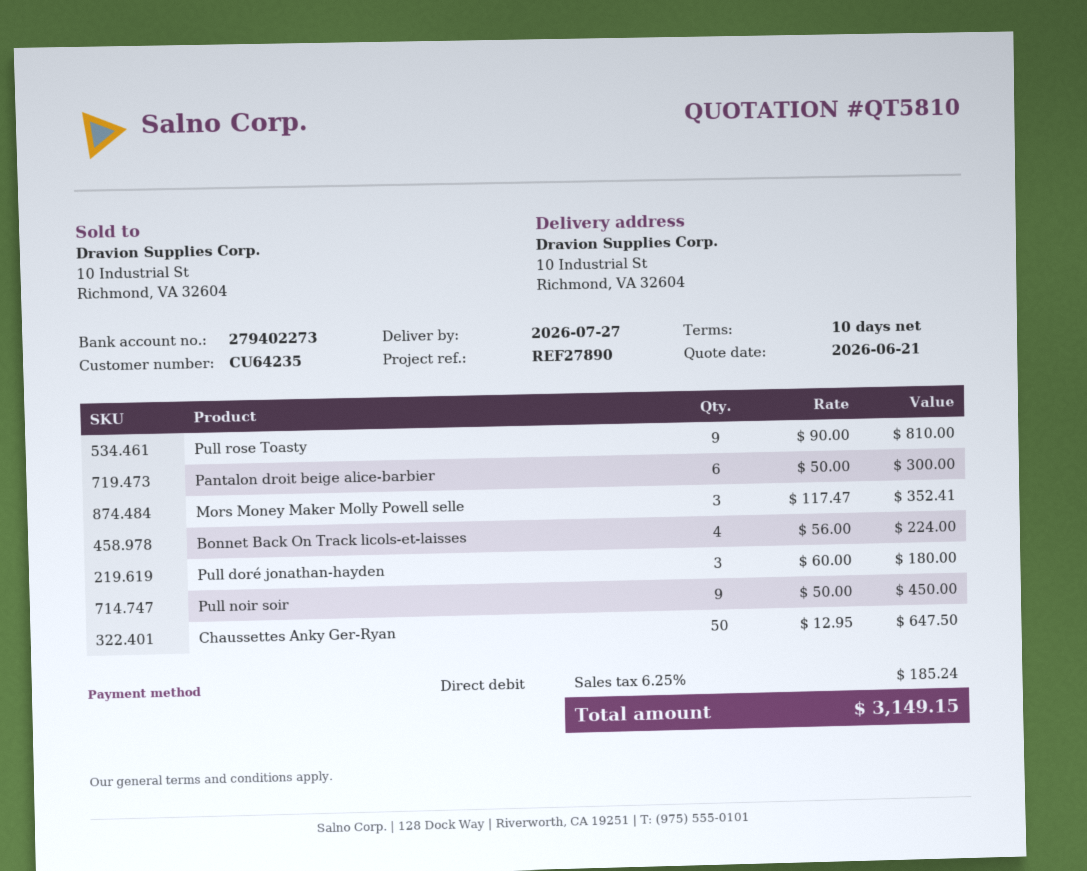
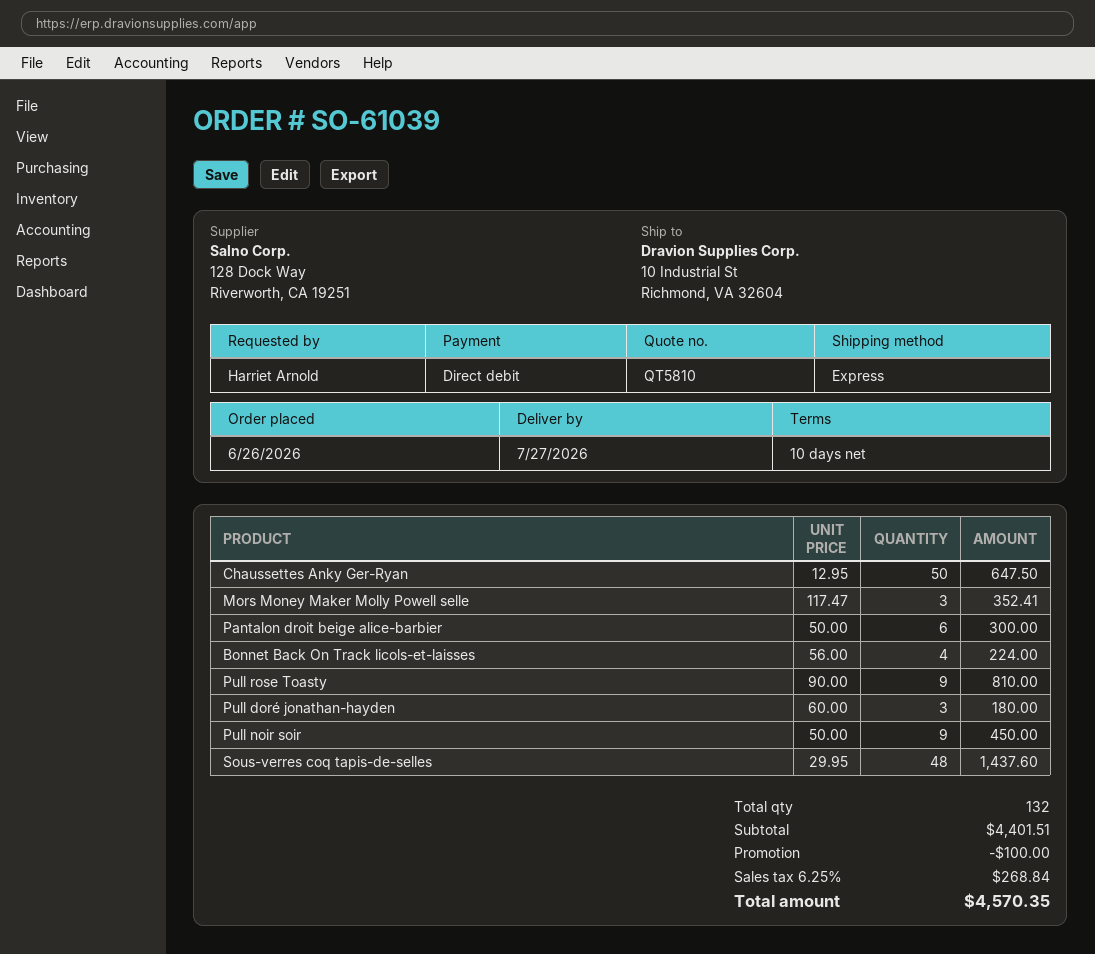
Sous-verres coq tapis-de-selles: none -> 48 x 29.95 = 1437.60
discount: none -> 100.00
tax: 6.25% = 185.24 -> 6.25% = 268.84
total: 3149.15 -> 4570.35

